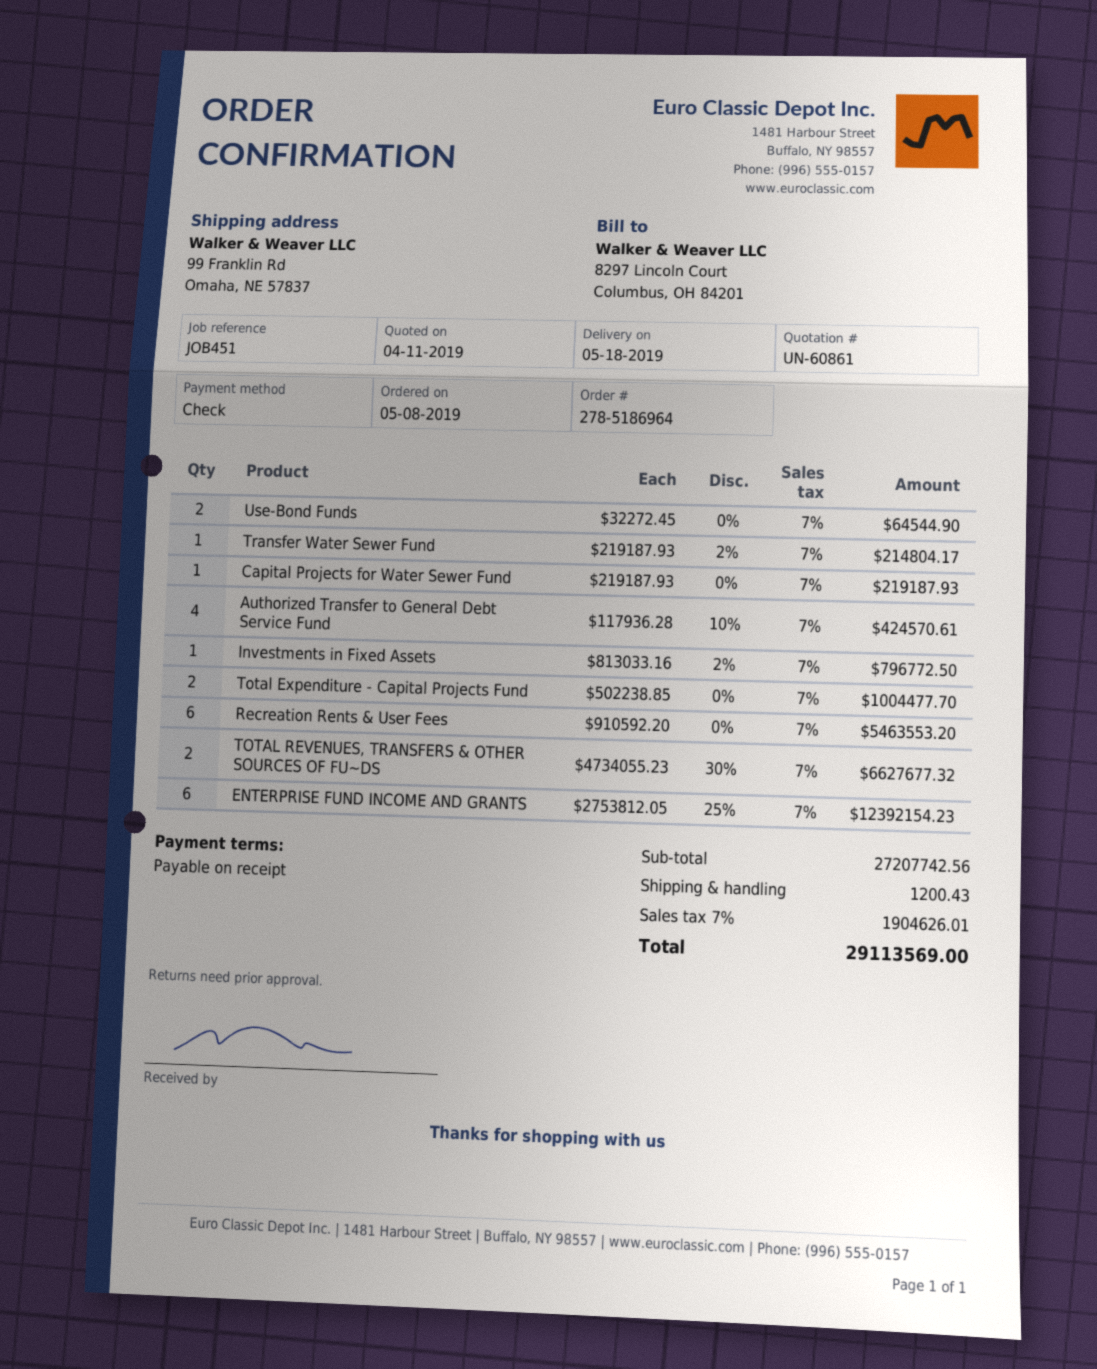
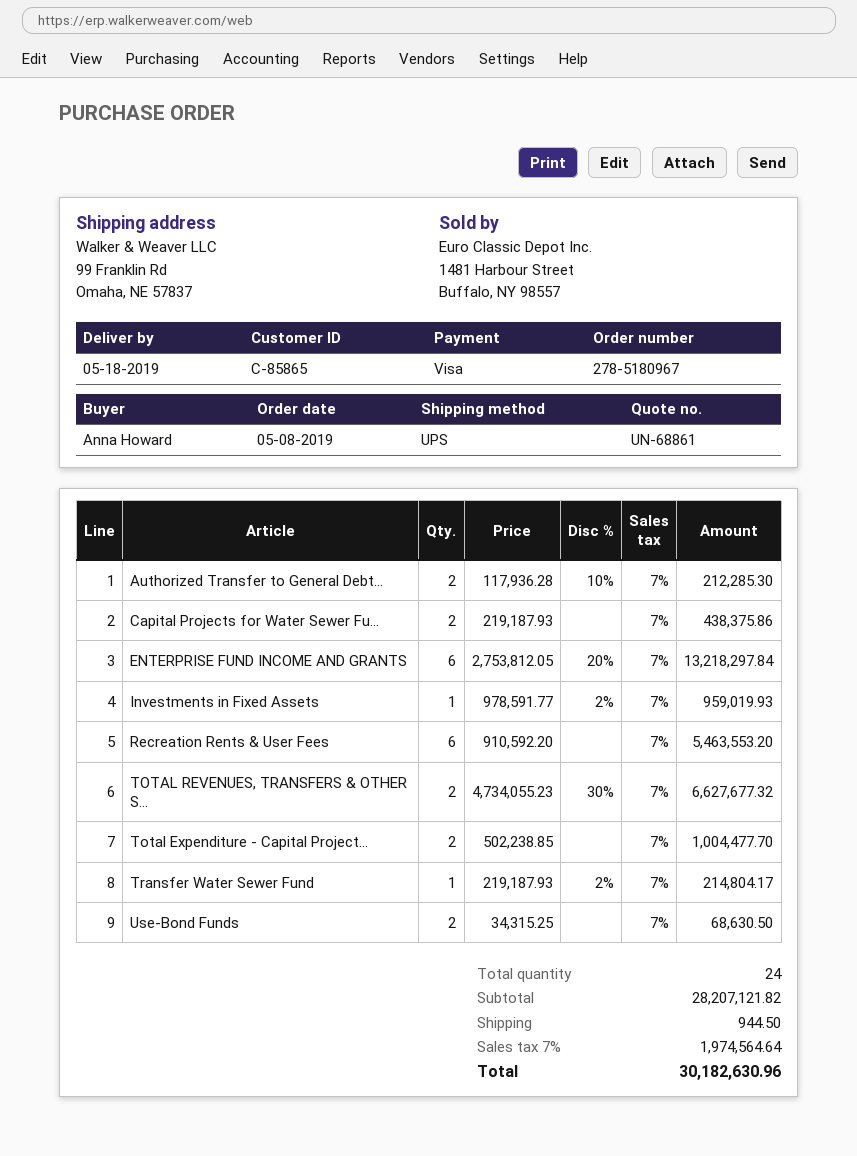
quote number: UN-60861 -> UN-68861
order number: 278-5186964 -> 278-5180967
payment method: cheque -> Visa
Use-Bond Funds: 2 x 32272.45 = 64544.90 -> 2 x 34315.25 = 68630.50
Capital Projects for Water Sewer Fund: 1 x 219187.93 = 219187.93 -> 2 x 219187.93 = 438375.86
Authorized Transfer to General Debt Service Fund: 4 x 117936.28 - 10% = 424570.61 -> 2 x 117936.28 - 10% = 212285.30
Investments in Fixed Assets: 1 x 813033.16 - 2% = 796772.50 -> 1 x 978591.77 - 2% = 959019.93
ENTERPRISE FUND INCOME AND GRANTS: 6 x 2753812.05 - 25% = 12392154.23 -> 6 x 2753812.05 - 20% = 13218297.84
subtotal: 27207742.56 -> 28207121.82
shipping: 1200.43 -> 944.50
tax: 7% = 1904626.01 -> 7% = 1974564.64
total: 29113569.00 -> 30182630.96

